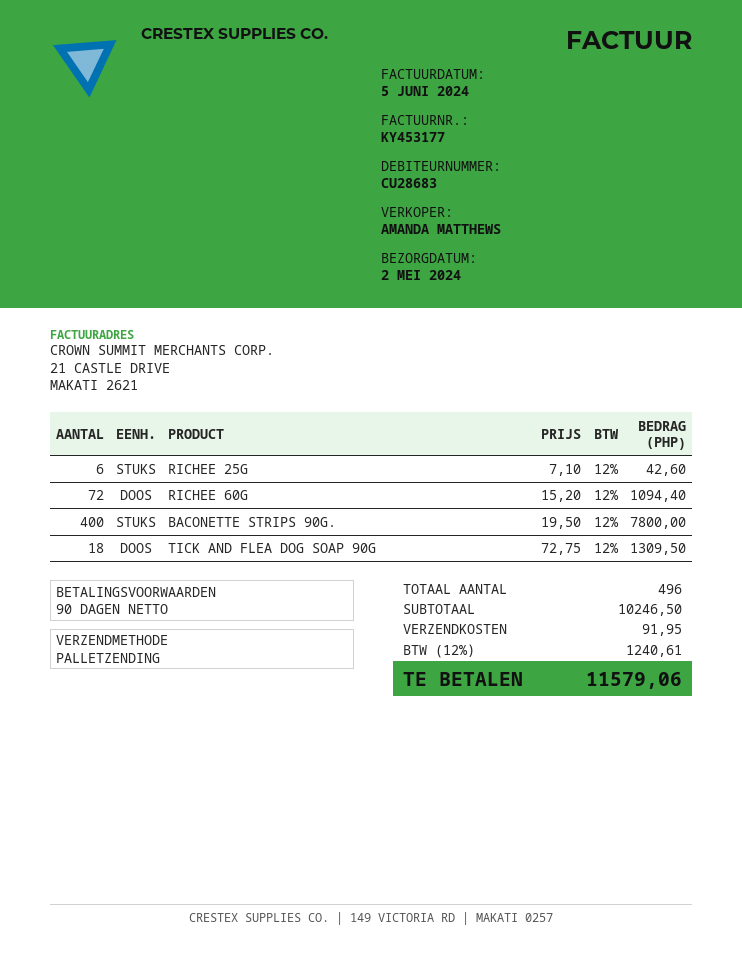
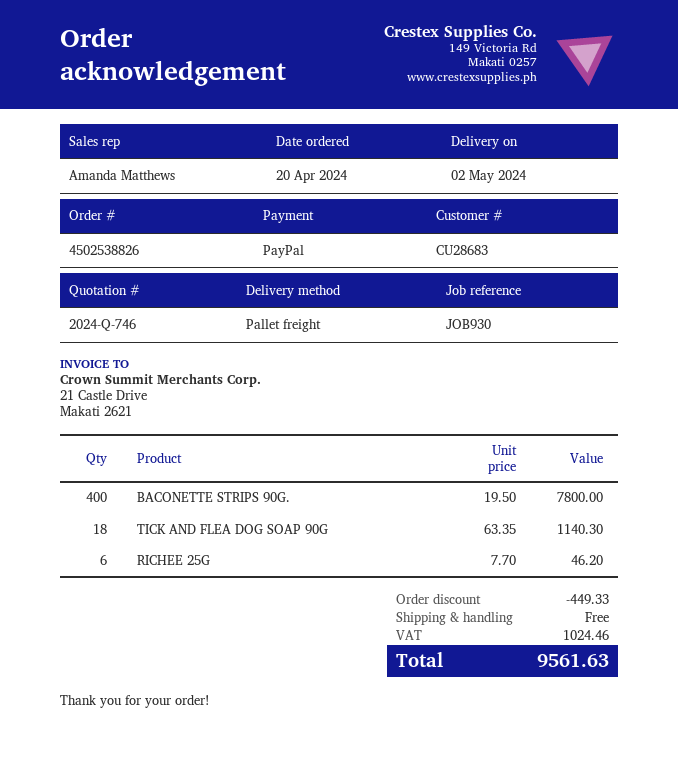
RICHEE 25G: 6 x 7.10 = 42.60 -> 6 x 7.70 = 46.20
RICHEE 60G: 72 x 15.20 = 1094.40 -> none
TICK AND FLEA DOG SOAP 90G: 18 x 72.75 = 1309.50 -> 18 x 63.35 = 1140.30
discount: none -> 449.33
shipping: 91.95 -> 0.00
tax: 1240.61 -> 1024.46
total: 11579.06 -> 9561.63

